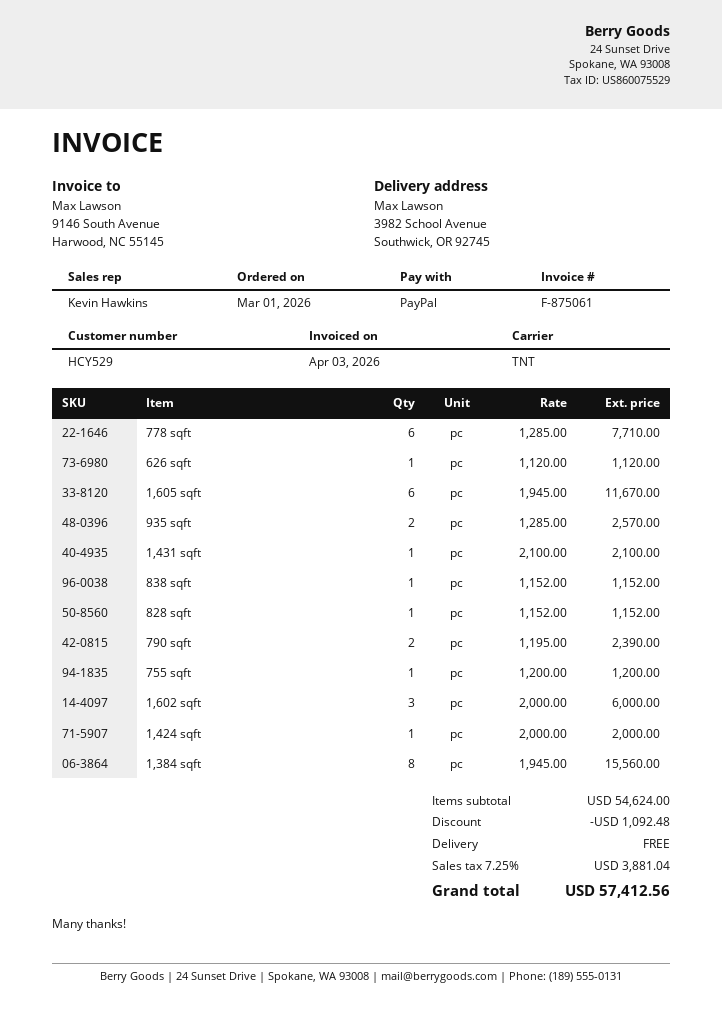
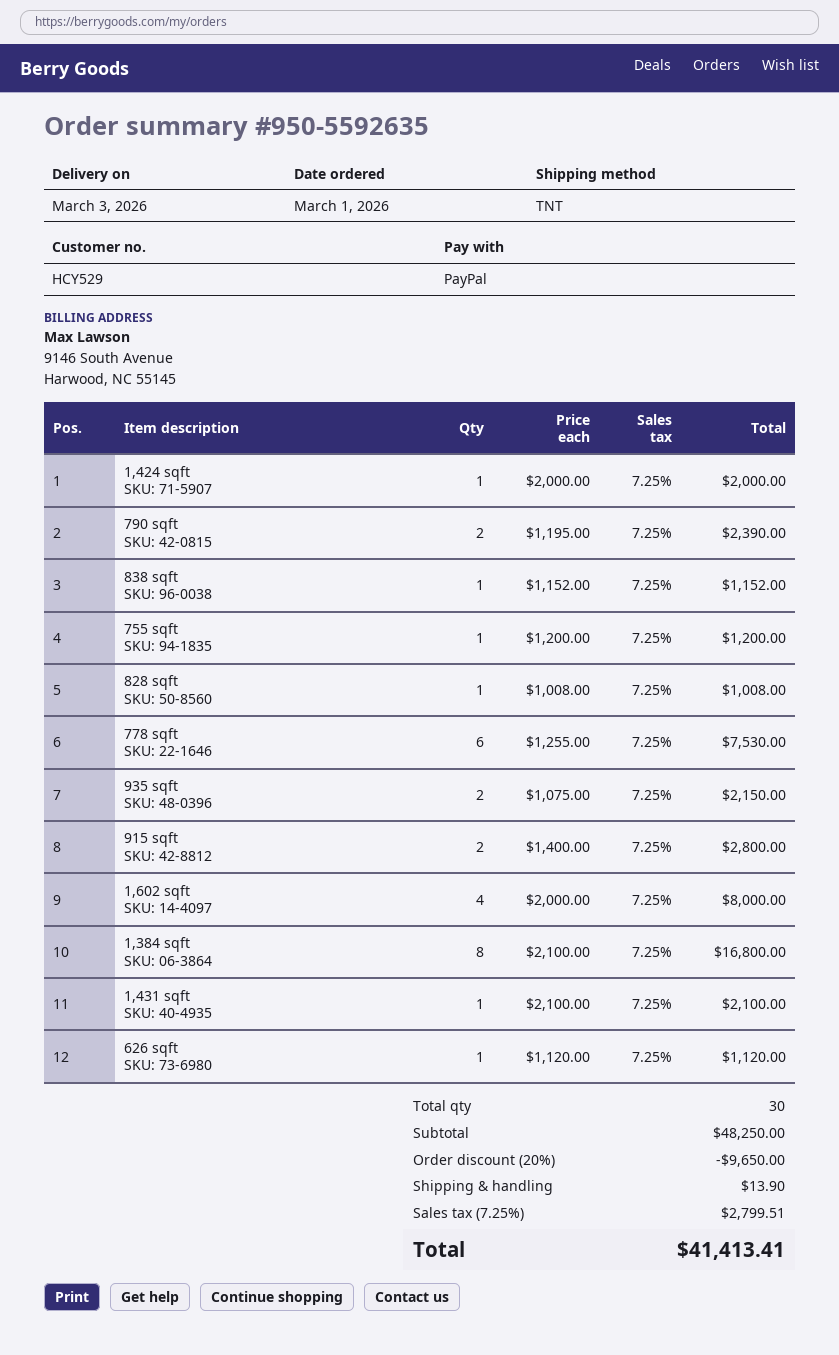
778 sqft: 6 x 1285.00 = 7710.00 -> 6 x 1255.00 = 7530.00
1,605 sqft: 6 x 1945.00 = 11670.00 -> none
935 sqft: 2 x 1285.00 = 2570.00 -> 2 x 1075.00 = 2150.00
828 sqft: 1 x 1152.00 = 1152.00 -> 1 x 1008.00 = 1008.00
1,602 sqft: 3 x 2000.00 = 6000.00 -> 4 x 2000.00 = 8000.00
1,384 sqft: 8 x 1945.00 = 15560.00 -> 8 x 2100.00 = 16800.00
915 sqft: none -> 2 x 1400.00 = 2800.00
subtotal: 54624.00 -> 48250.00
discount: 1092.48 -> 9650.00
shipping: 0.00 -> 13.90
tax: 7.25% = 3881.04 -> 7.25% = 2799.51
total: 57412.56 -> 41413.41

